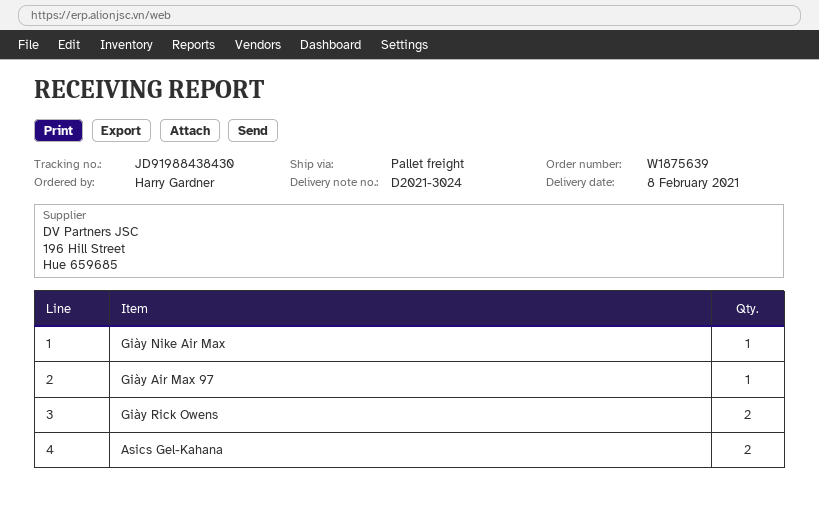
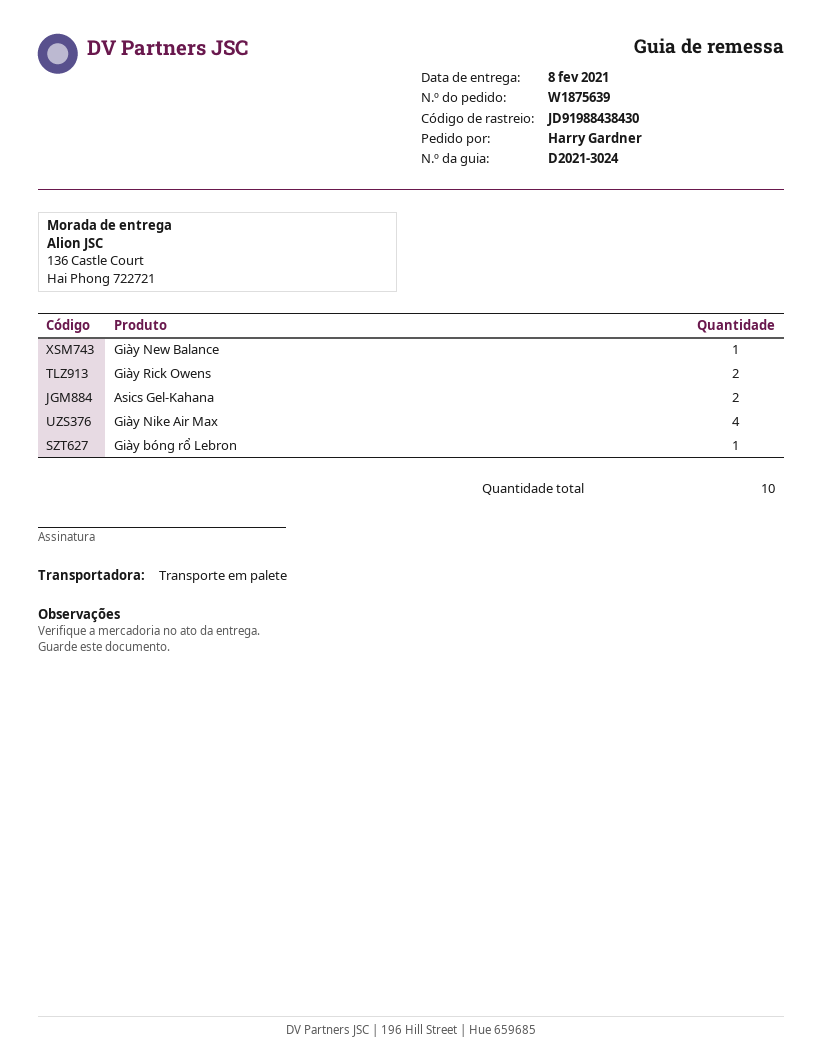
Giày Nike Air Max: 1 -> 4
Giày Air Max 97: 1 -> none
Giày New Balance: none -> 1
Giày bóng rổ Lebron: none -> 1

